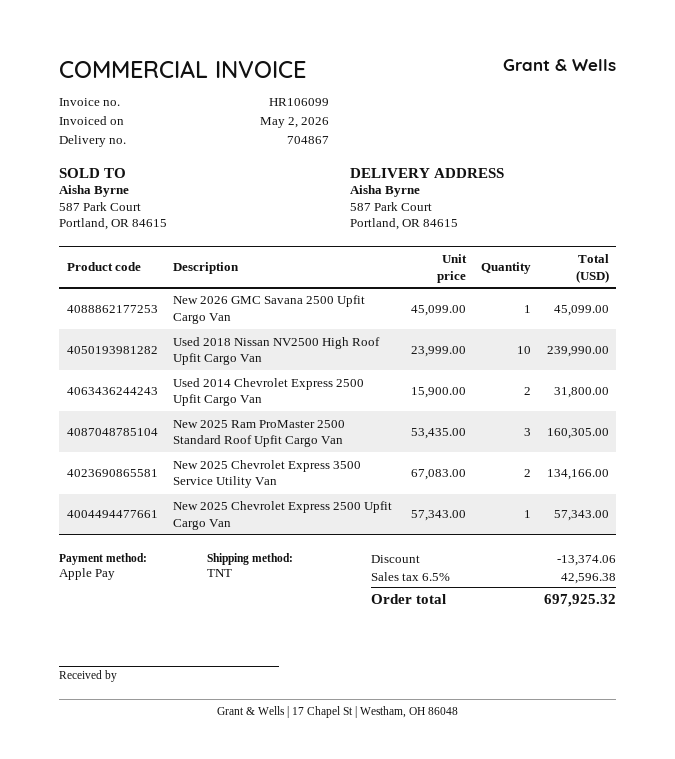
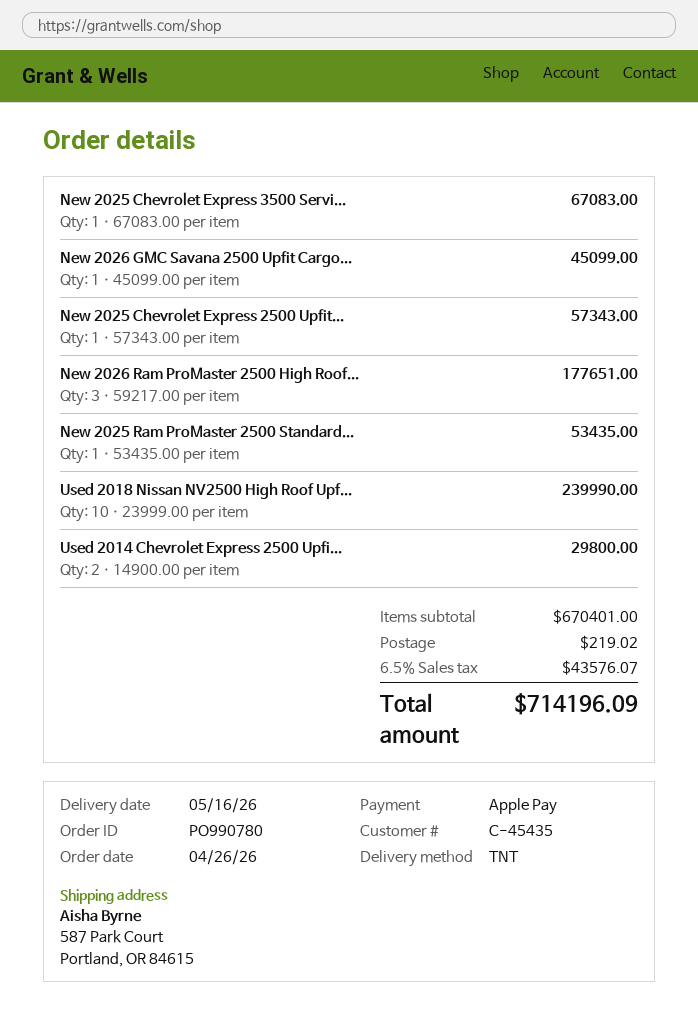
Used 2014 Chevrolet Express 2500 Upfit Cargo Van: 2 x 15900.00 = 31800.00 -> 2 x 14900.00 = 29800.00
New 2025 Ram ProMaster 2500 Standard Roof Upfit Cargo Van: 3 x 53435.00 = 160305.00 -> 1 x 53435.00 = 53435.00
New 2025 Chevrolet Express 3500 Service Utility Van: 2 x 67083.00 = 134166.00 -> 1 x 67083.00 = 67083.00
New 2026 Ram ProMaster 2500 High Roof...: none -> 3 x 59217.00 = 177651.00
discount: 13374.06 -> none
shipping: none -> 219.02
tax: 6.5% = 42596.38 -> 6.5% = 43576.07
total: 697925.32 -> 714196.09

